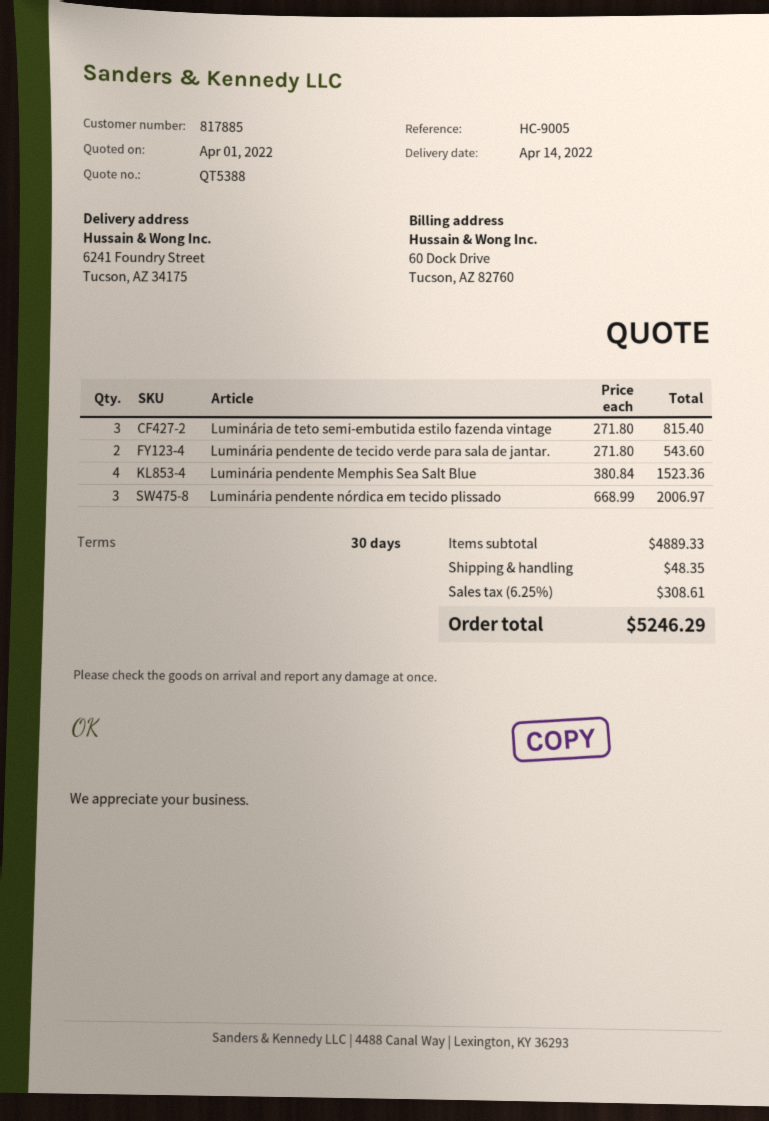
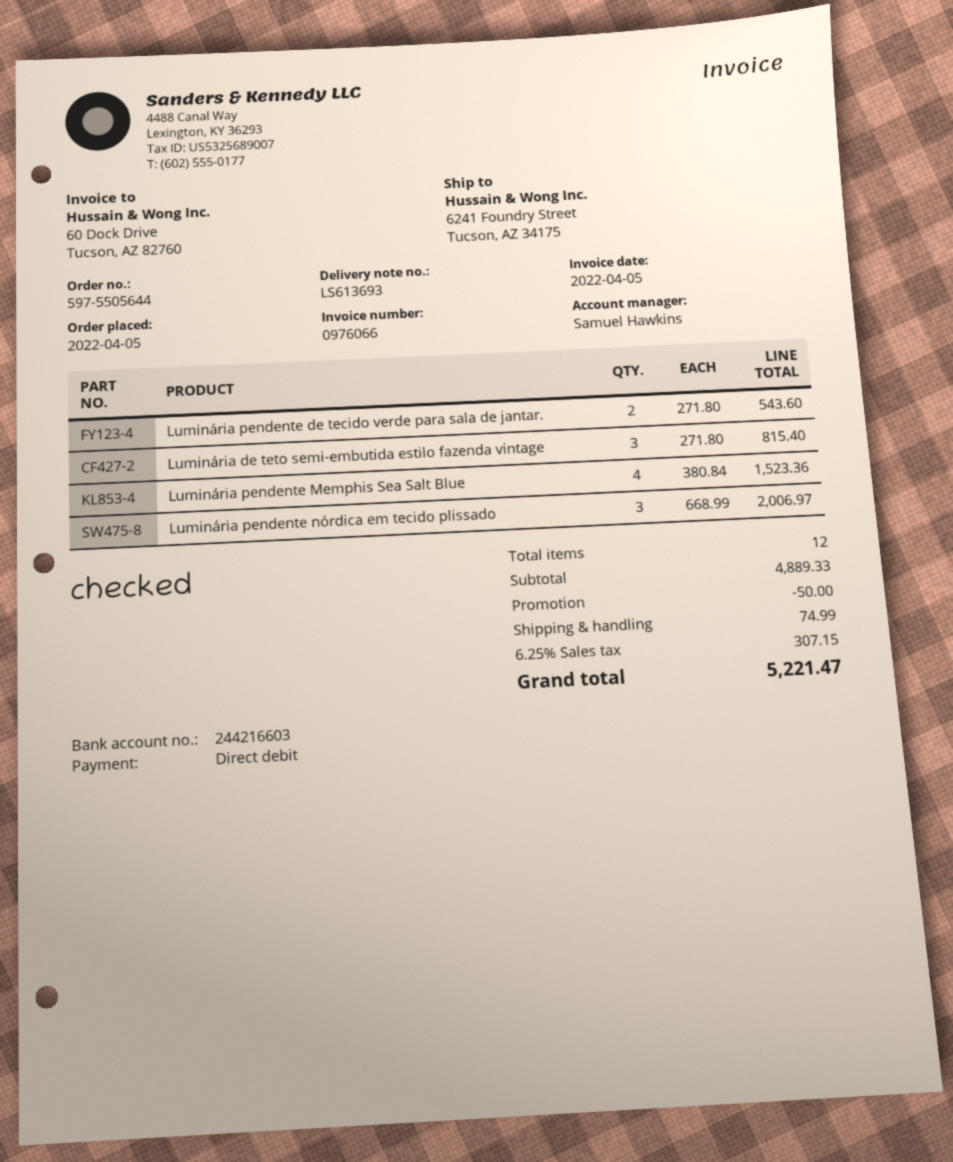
discount: none -> 50.00
shipping: 48.35 -> 74.99
tax: 6.25% = 308.61 -> 6.25% = 307.15
total: 5246.29 -> 5221.47

